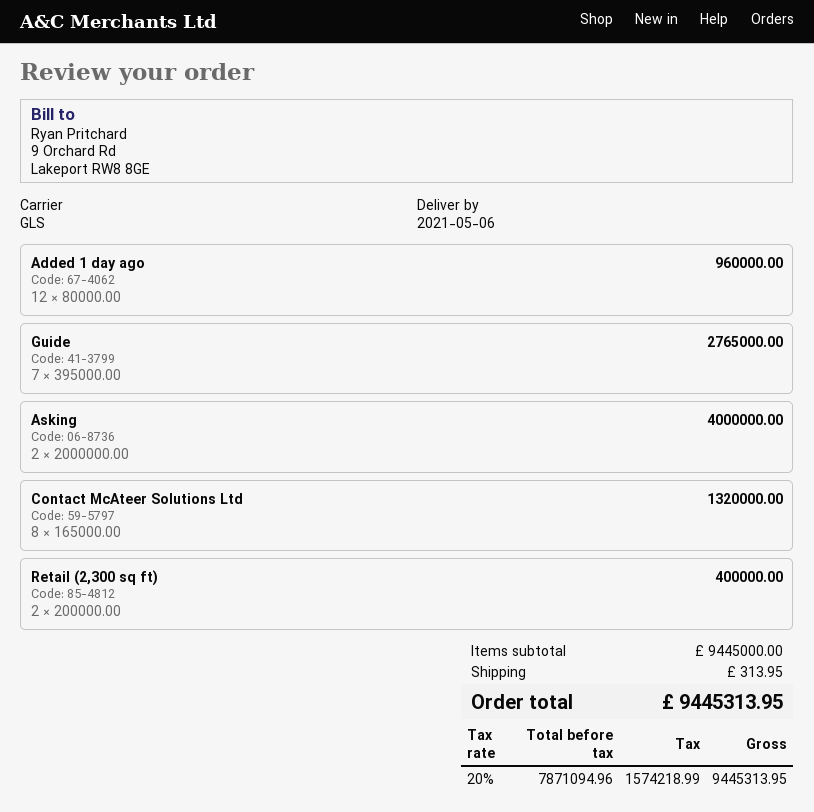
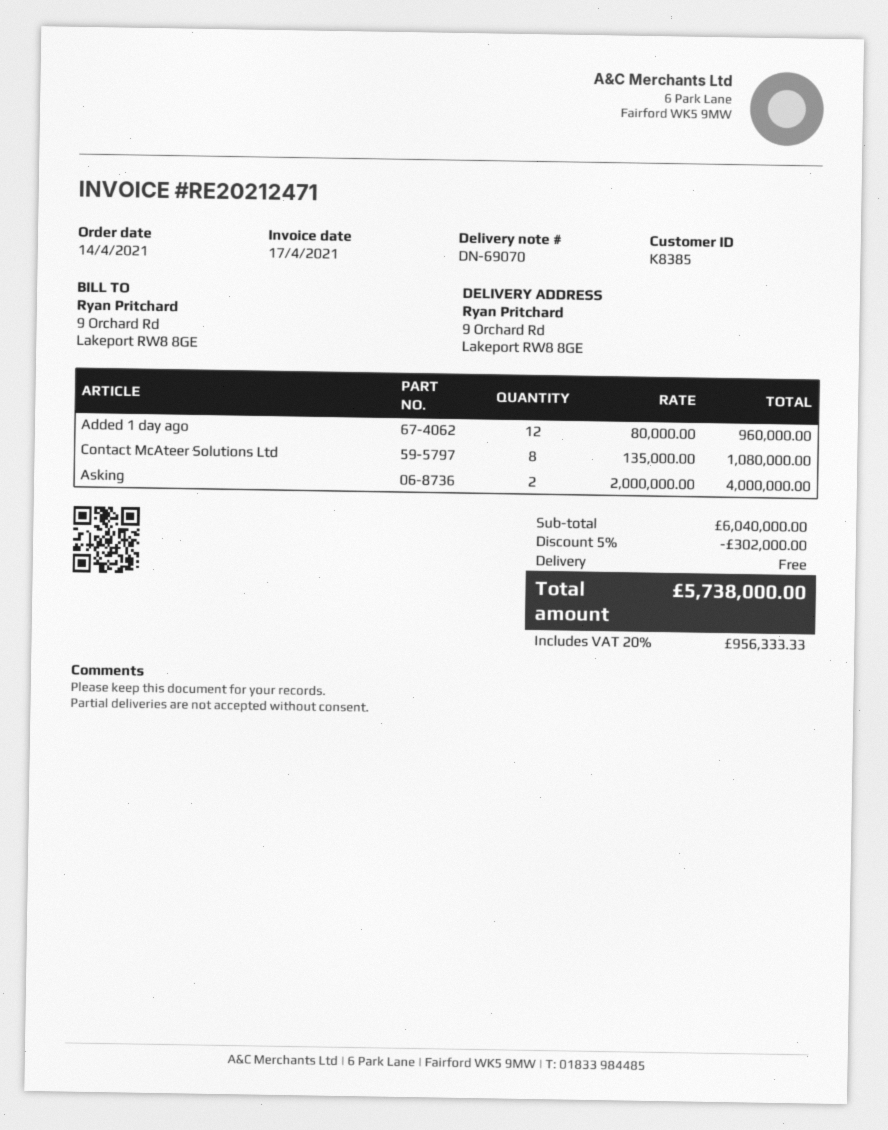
Guide: 7 x 395000.00 = 2765000.00 -> none
Contact McAteer Solutions Ltd: 8 x 165000.00 = 1320000.00 -> 8 x 135000.00 = 1080000.00
Retail (2,300 sq ft): 2 x 200000.00 = 400000.00 -> none
subtotal: 9445000.00 -> 6040000.00
discount: none -> 5% = 302000.00
shipping: 313.95 -> 0.00
tax: 20% = 1574218.99 -> 20% = 956333.33
total: 9445313.95 -> 5738000.00

